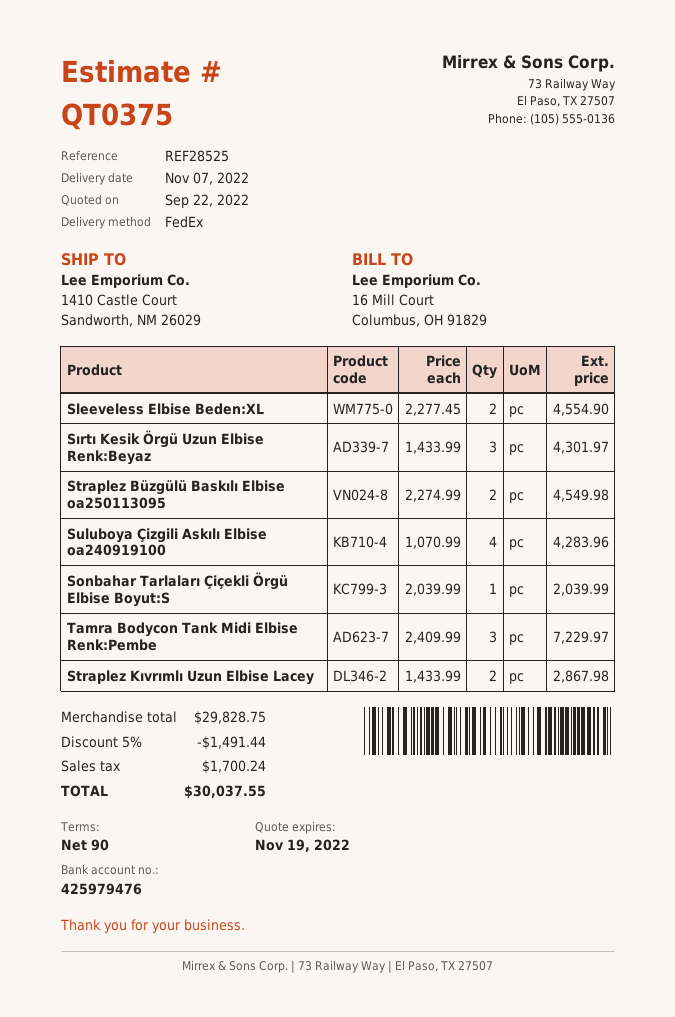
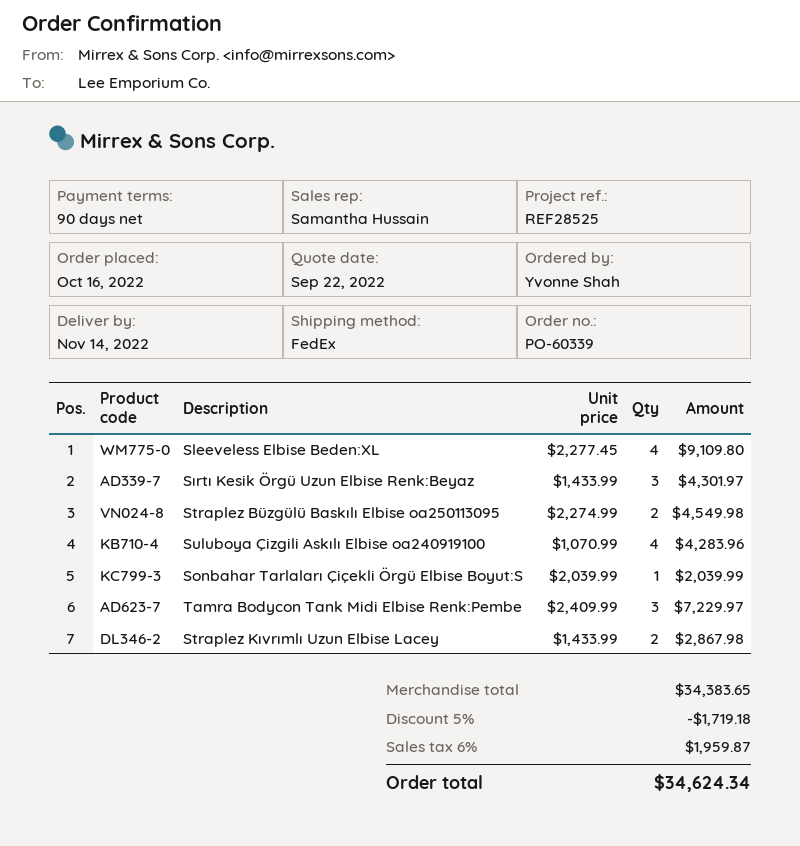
delivery date: 2022-11-07 -> 2022-11-14
Sleeveless Elbise Beden:XL: 2 x 2277.45 = 4554.90 -> 4 x 2277.45 = 9109.80
subtotal: 29828.75 -> 34383.65
discount: 5% = 1491.44 -> 5% = 1719.18
tax: 1700.24 -> 1959.87
total: 30037.55 -> 34624.34

